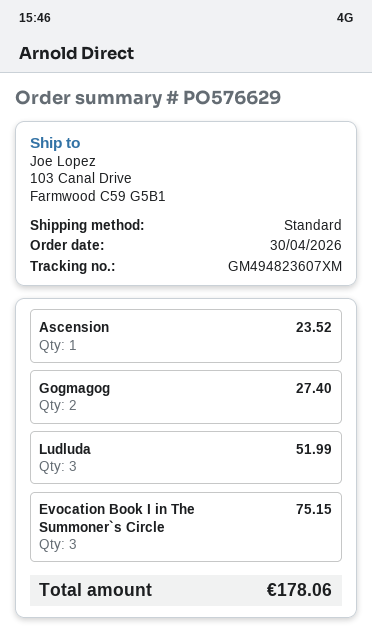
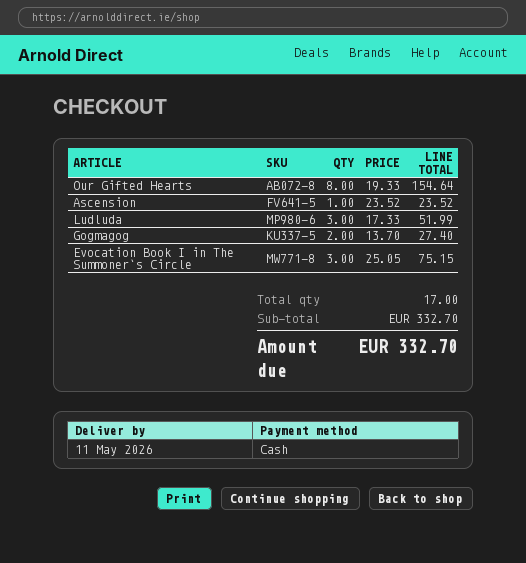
Our Gifted Hearts: none -> 8 for 154.64
total: 178.06 -> 332.70

